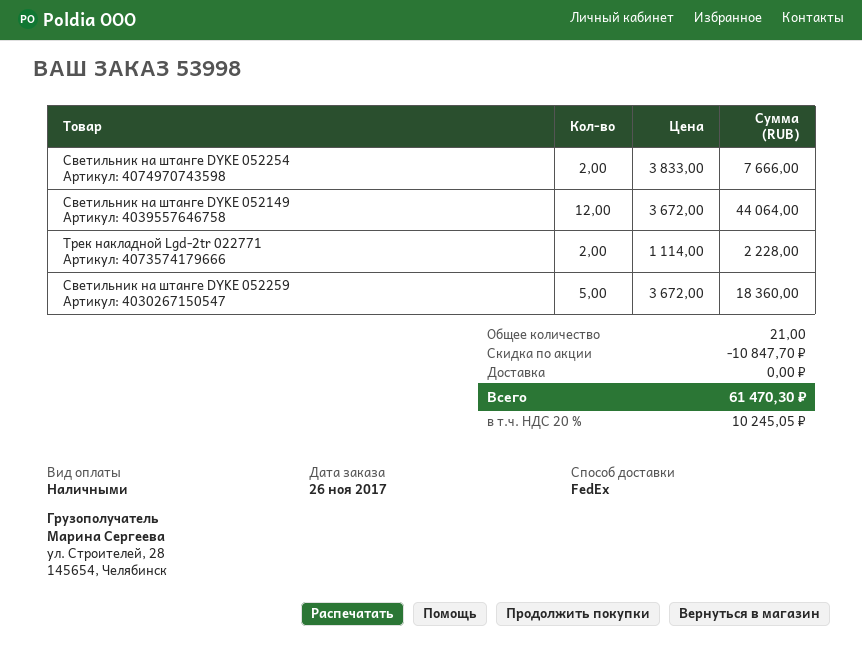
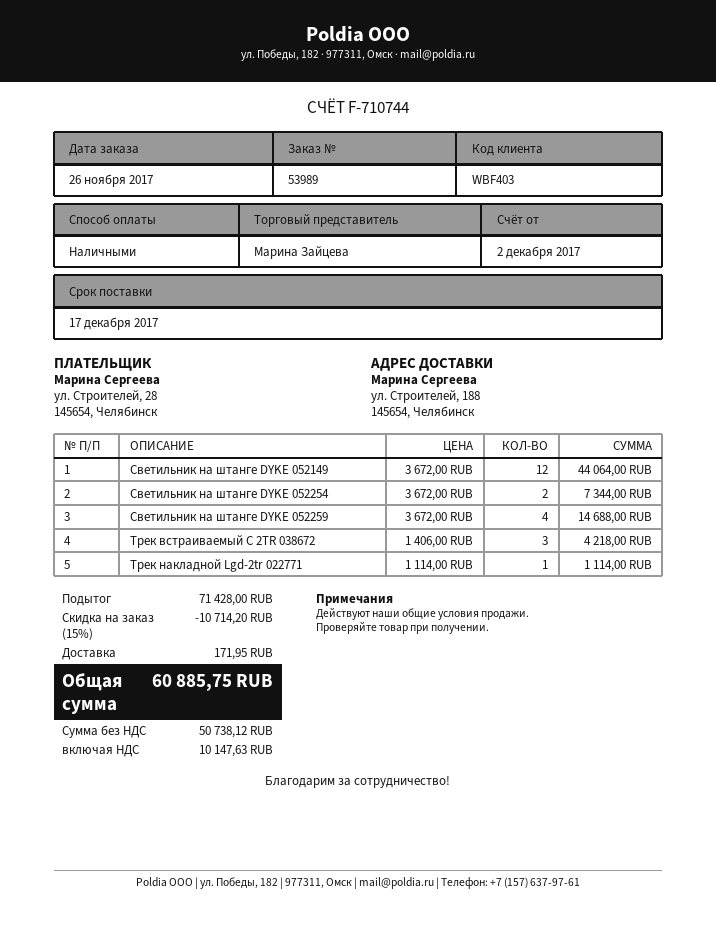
order number: 53998 -> 53989
ship to: ул. Строителей, 28, 145654, Челябинск -> ул. Строителей, 188, 145654, Челябинск
Светильник на штанге DYKE 052254: 2 x 3833.00 = 7666.00 -> 2 x 3672.00 = 7344.00
Трек накладной Lgd-2tr 022771: 2 x 1114.00 = 2228.00 -> 1 x 1114.00 = 1114.00
Светильник на штанге DYKE 052259: 5 x 3672.00 = 18360.00 -> 4 x 3672.00 = 14688.00
Трек встраиваемый C 2TR 038672: none -> 3 x 1406.00 = 4218.00
discount: 10847.70 -> 10714.20
shipping: 0.00 -> 171.95
tax: 10245.05 -> 10147.63
total: 61470.30 -> 60885.75

